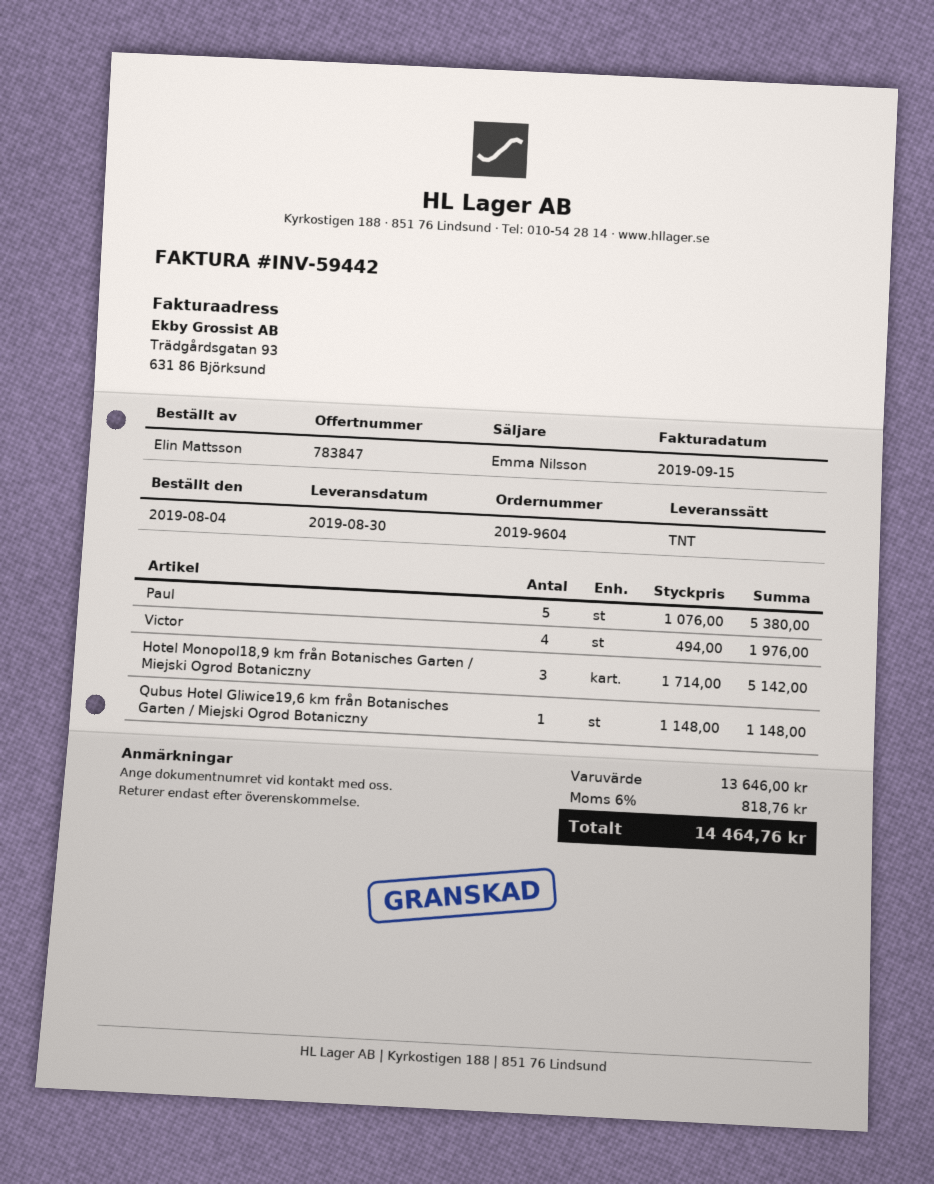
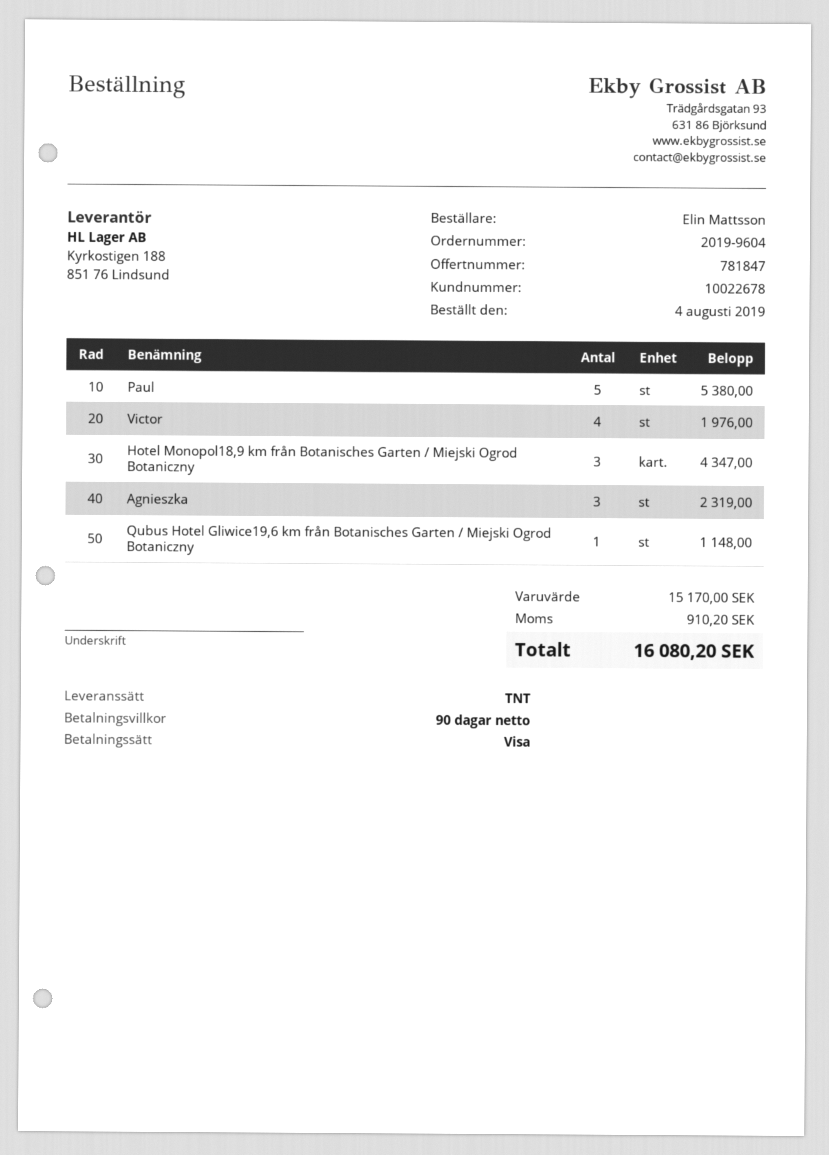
quote number: 783847 -> 781847
Hotel Monopol18,9 km från Botanisches Garten / Miejski Ogrod Botaniczny: 3 for 5142.00 -> 3 for 4347.00
Agnieszka: none -> 3 for 2319.00
subtotal: 13646.00 -> 15170.00
tax: 818.76 -> 910.20
total: 14464.76 -> 16080.20

